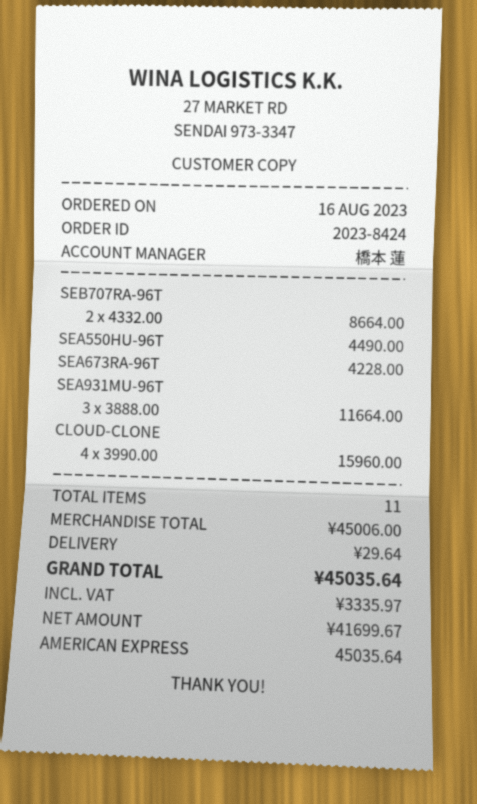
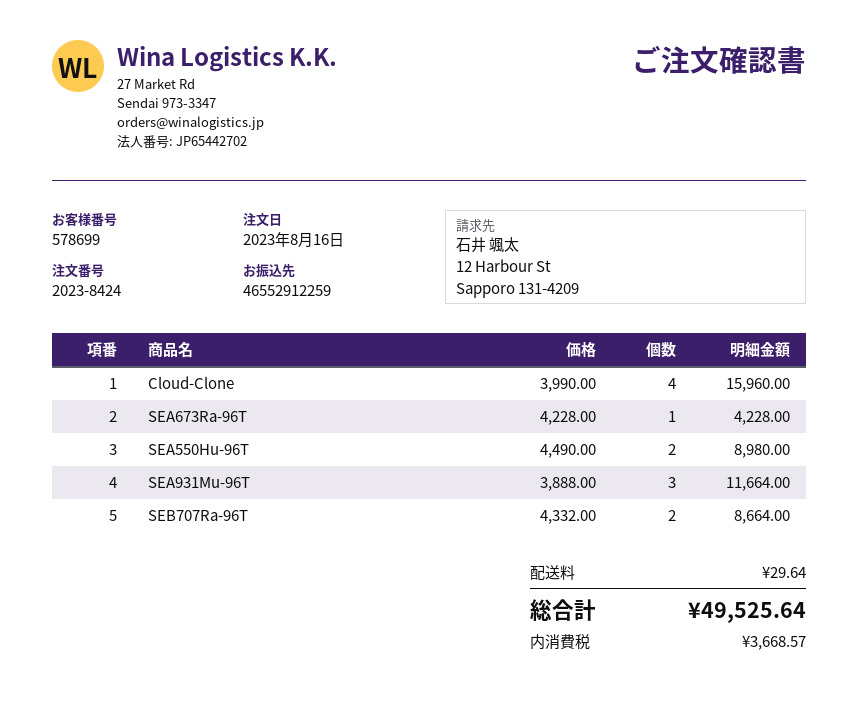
SEA550HU-96T: 1 x 4490.00 = 4490.00 -> 2 x 4490.00 = 8980.00
tax: 3335.97 -> 3668.57
total: 45035.64 -> 49525.64

